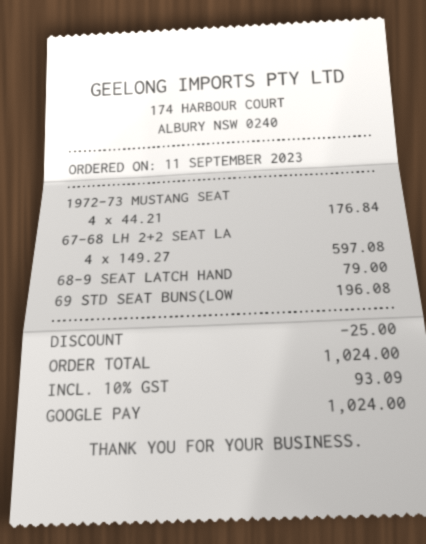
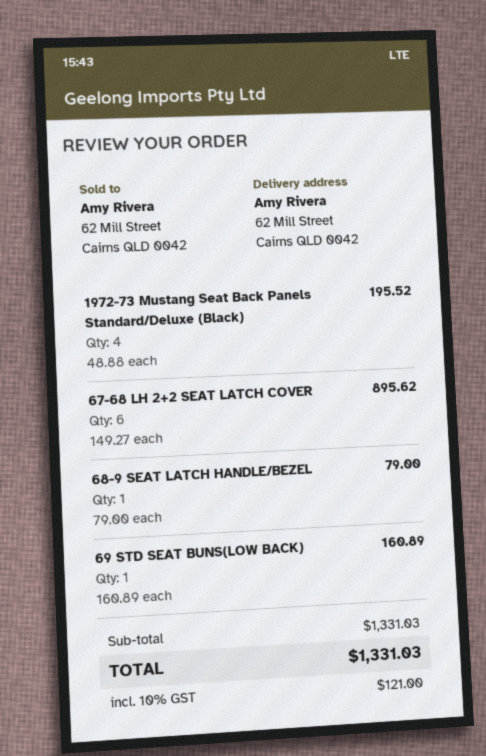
1972-73 MUSTANG SEAT: 4 x 44.21 = 176.84 -> 4 x 48.88 = 195.52
67-68 LH 2+2 SEAT LA: 4 x 149.27 = 597.08 -> 6 x 149.27 = 895.62
69 STD SEAT BUNS(LOW: 1 x 196.08 = 196.08 -> 1 x 160.89 = 160.89
discount: 25.00 -> none
tax: 10% = 93.09 -> 10% = 121.00
total: 1024.00 -> 1331.03

